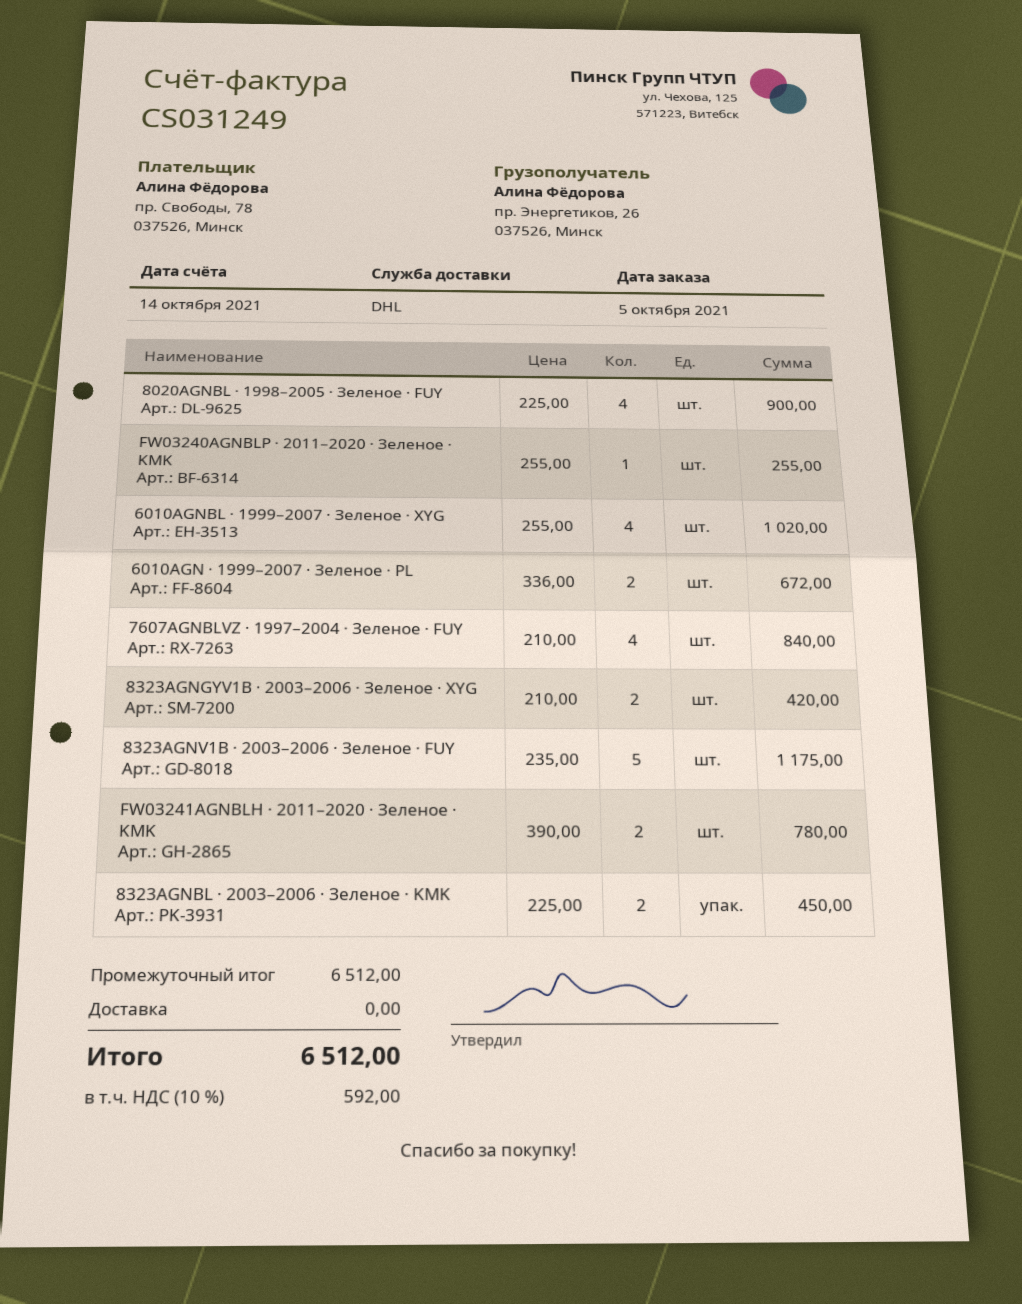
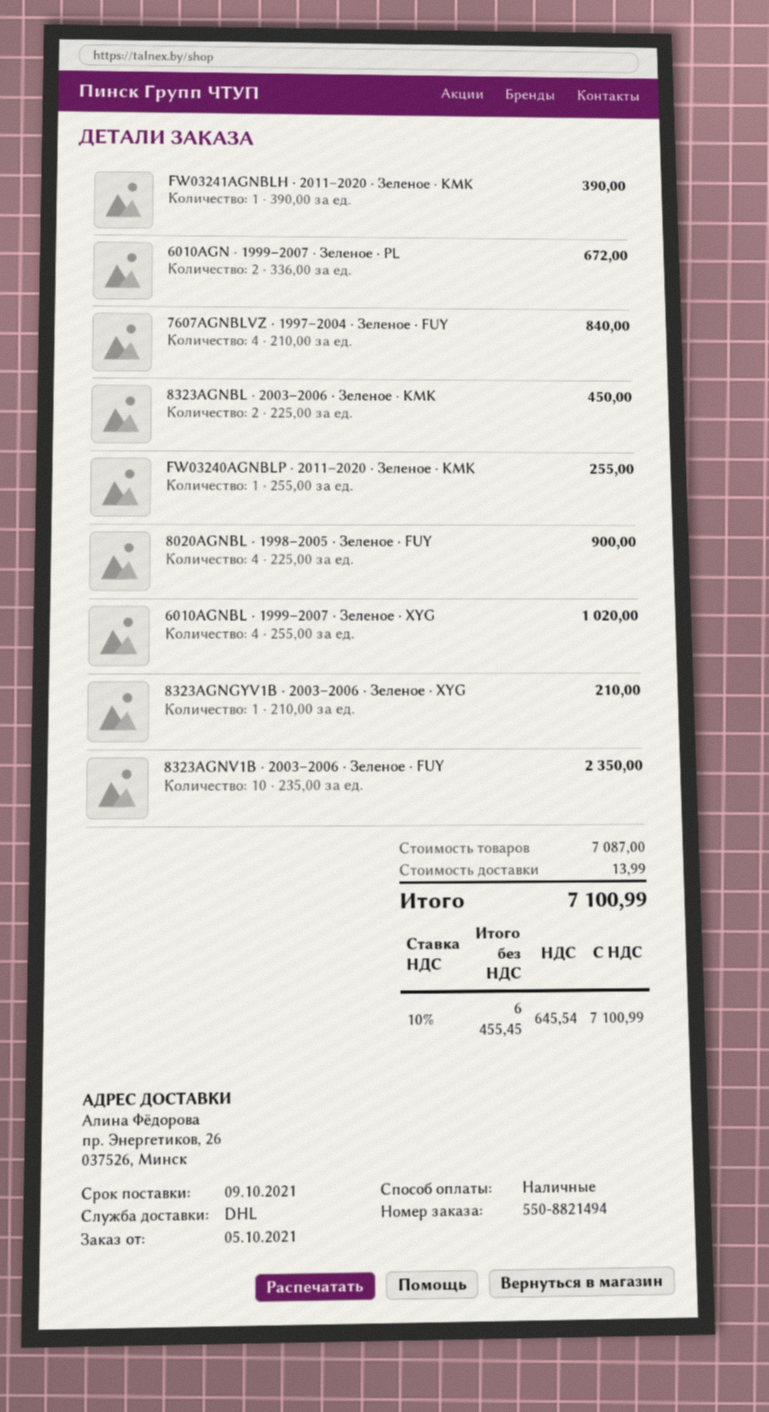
8323AGNGYV1B · 2003–2006 · Зеленое · XYG: 2 x 210.00 = 420.00 -> 1 x 210.00 = 210.00
8323AGNV1B · 2003–2006 · Зеленое · FUY: 5 x 235.00 = 1175.00 -> 10 x 235.00 = 2350.00
FW03241AGNBLH · 2011–2020 · Зеленое · KMK: 2 x 390.00 = 780.00 -> 1 x 390.00 = 390.00
subtotal: 6512.00 -> 7087.00
shipping: 0.00 -> 13.99
tax: 10% = 592.00 -> 10% = 645.54
total: 6512.00 -> 7100.99

